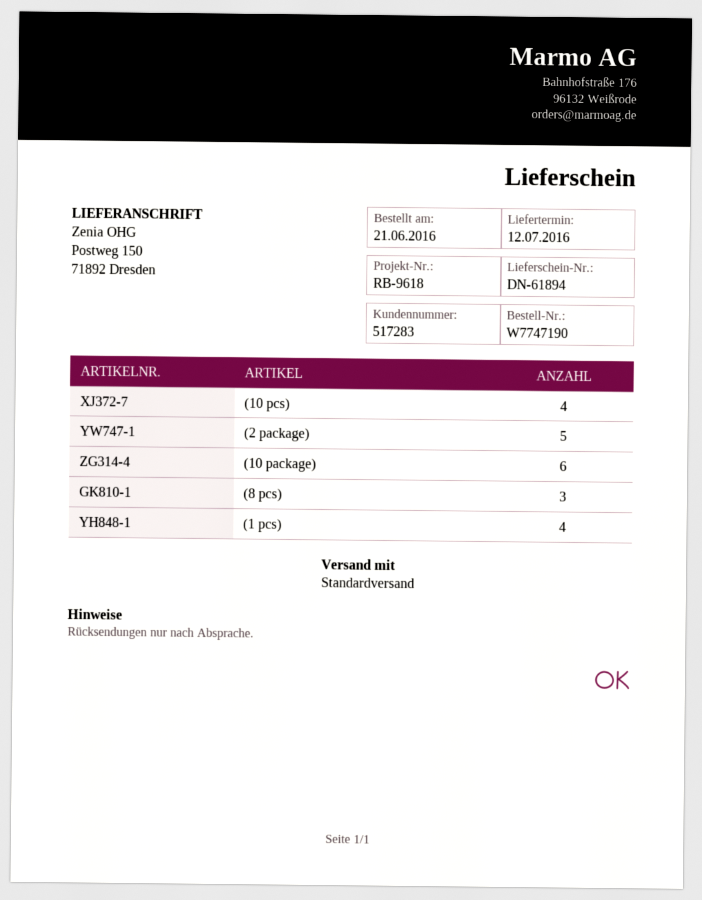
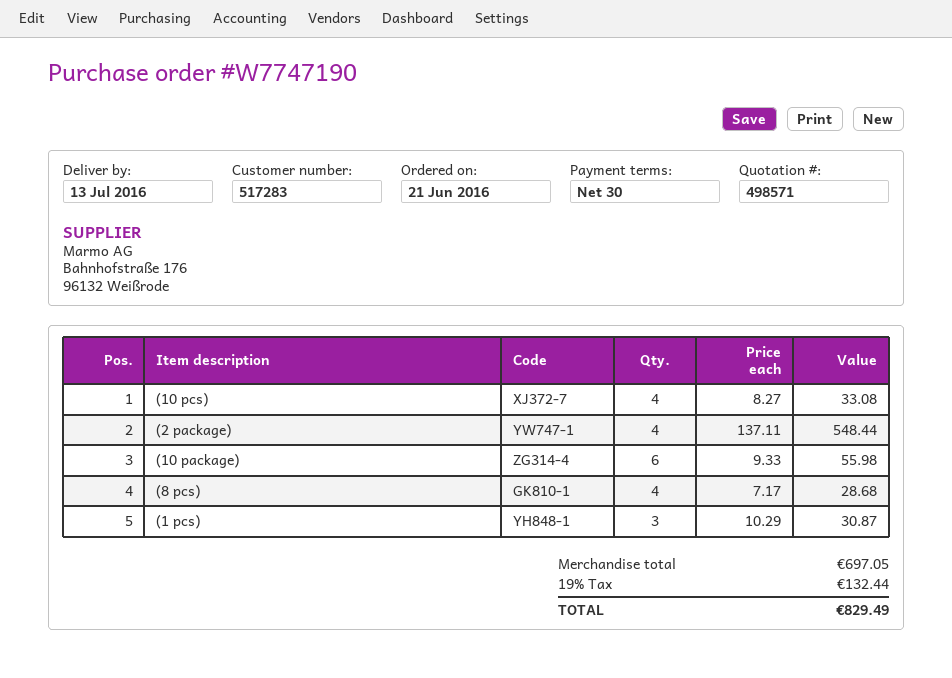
delivery date: 2016-07-12 -> 2016-07-13
(2 package): 5 -> 4
(8 pcs): 3 -> 4
(1 pcs): 4 -> 3

